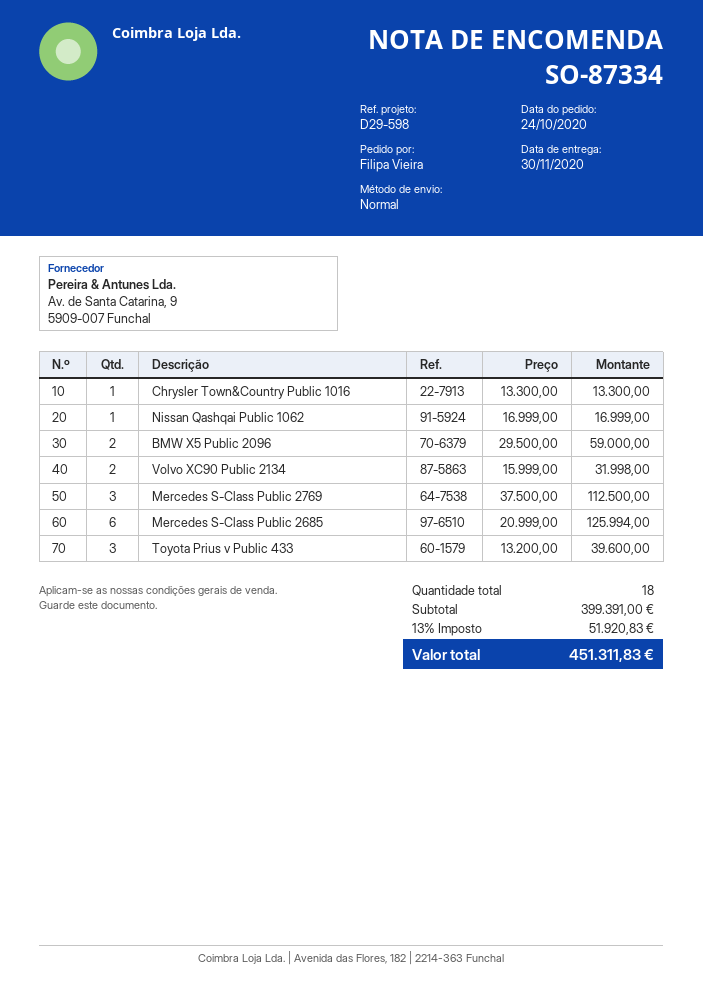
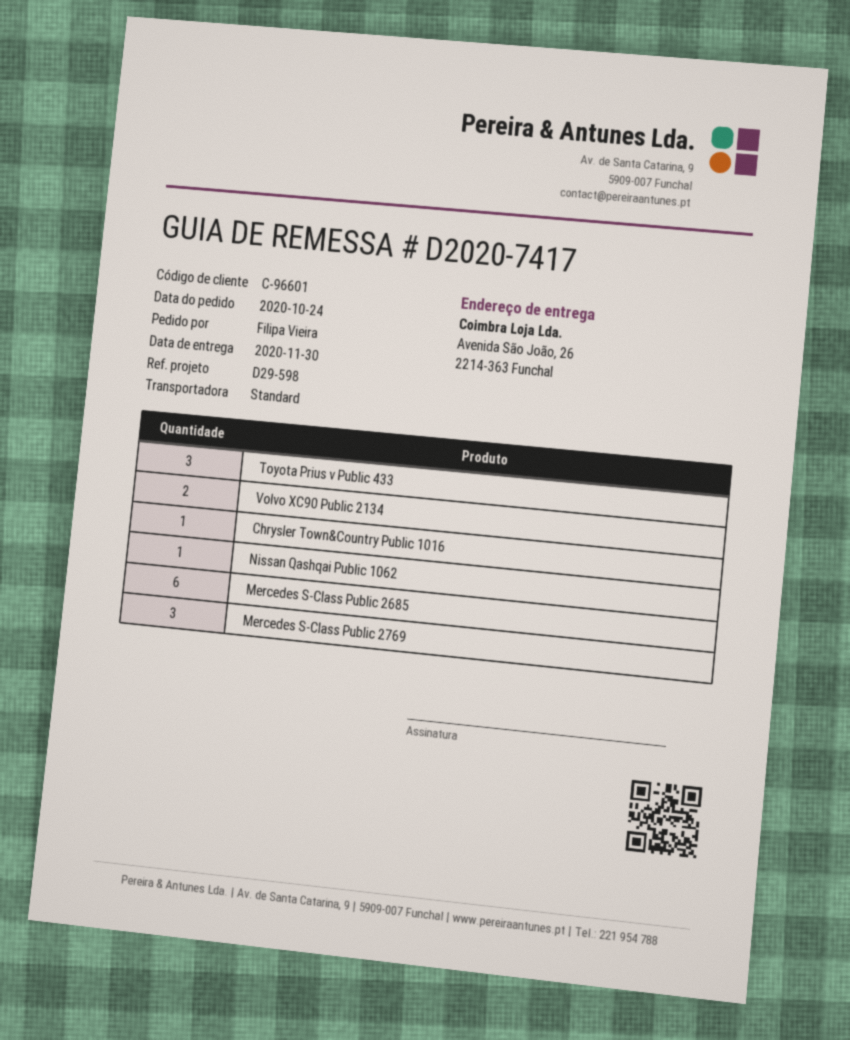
BMW X5 Public 2096: 2 -> none

